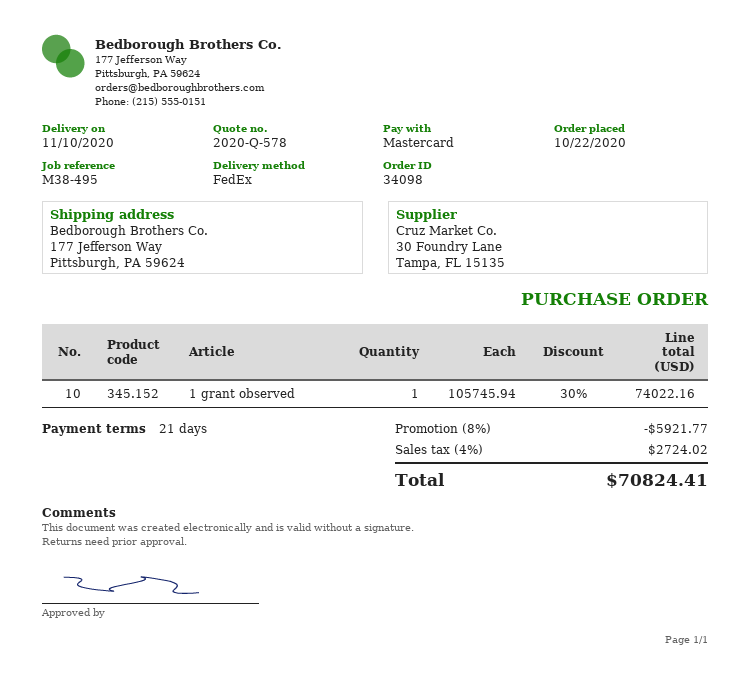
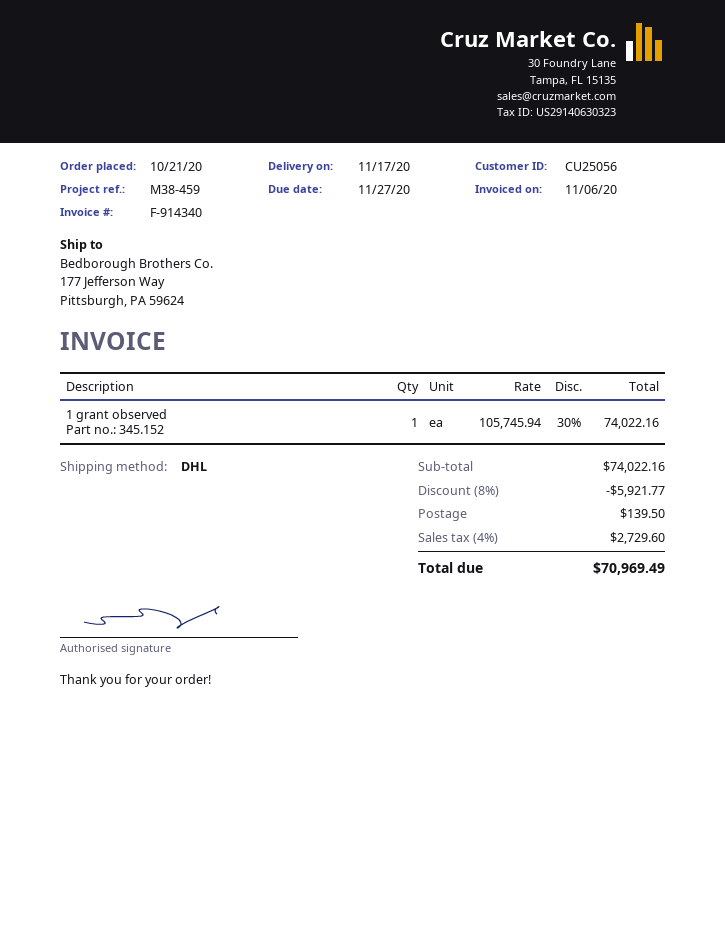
order date: 2020-10-22 -> 2020-10-21
delivery date: 2020-11-10 -> 2020-11-17
reference: M38-495 -> M38-459
shipping method: FedEx -> DHL
shipping: none -> 139.50
tax: 4% = 2724.02 -> 4% = 2729.60
total: 70824.41 -> 70969.49

